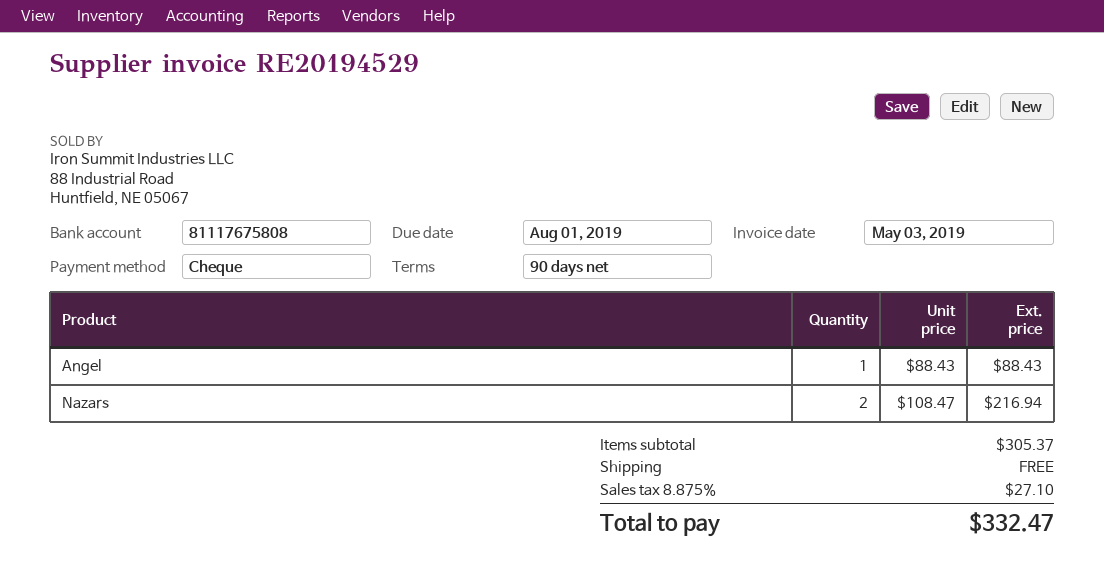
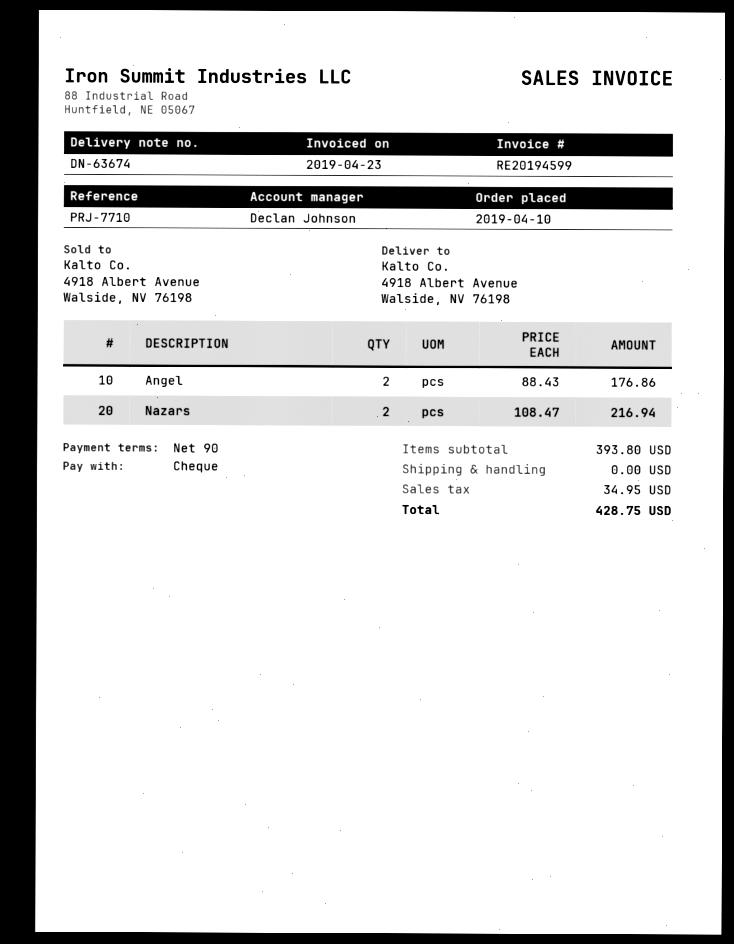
invoice number: RE20194529 -> RE20194599
invoice date: 2019-05-03 -> 2019-04-23
Angel: 1 x 88.43 = 88.43 -> 2 x 88.43 = 176.86
subtotal: 305.37 -> 393.80
tax: 27.10 -> 34.95
total: 332.47 -> 428.75

